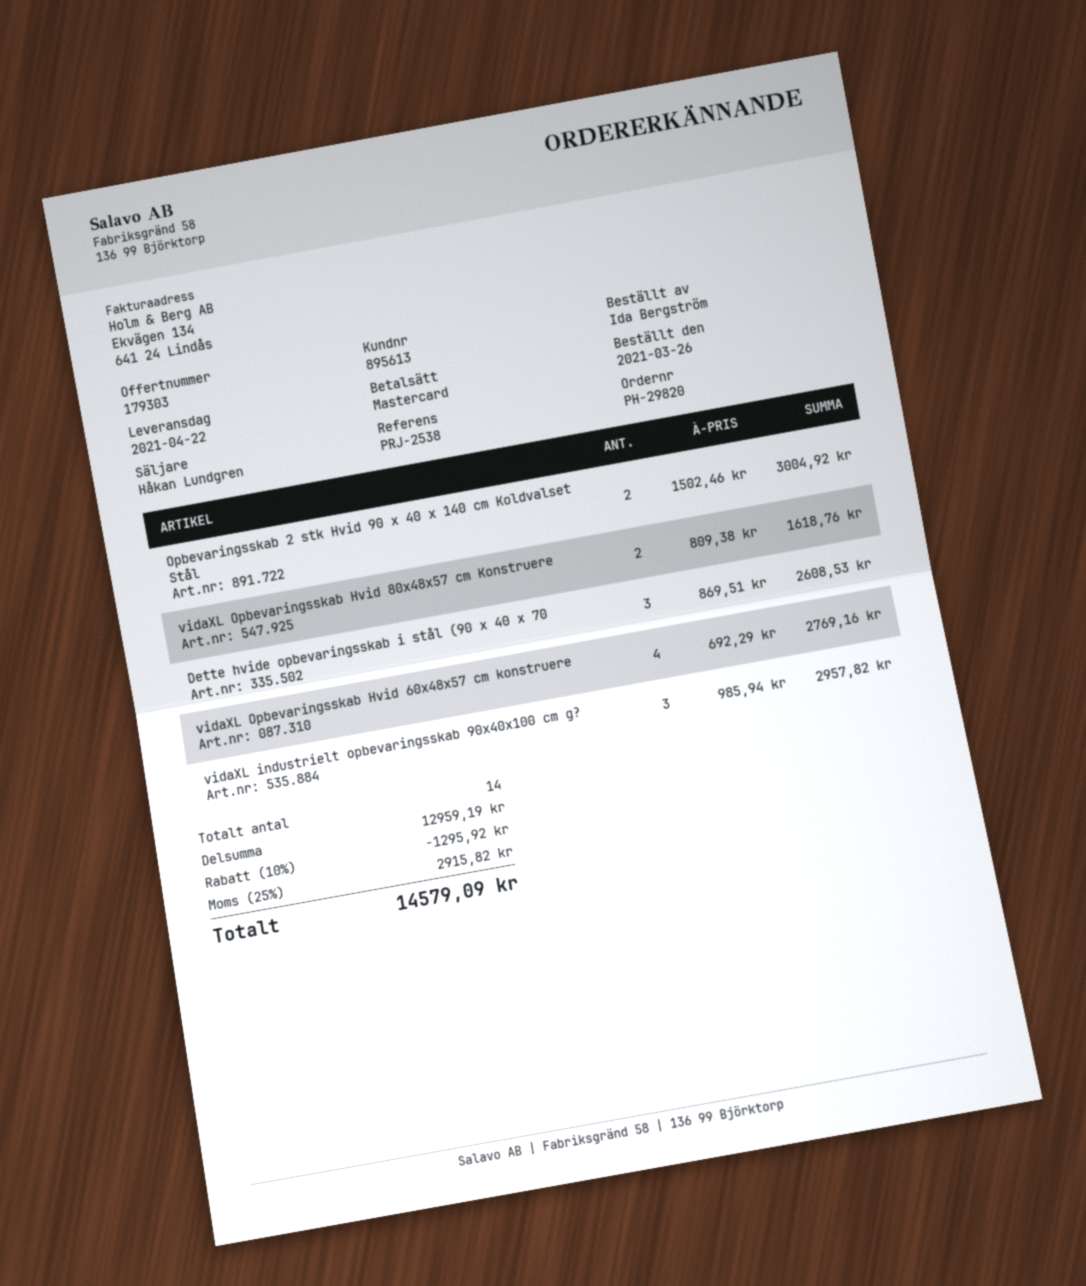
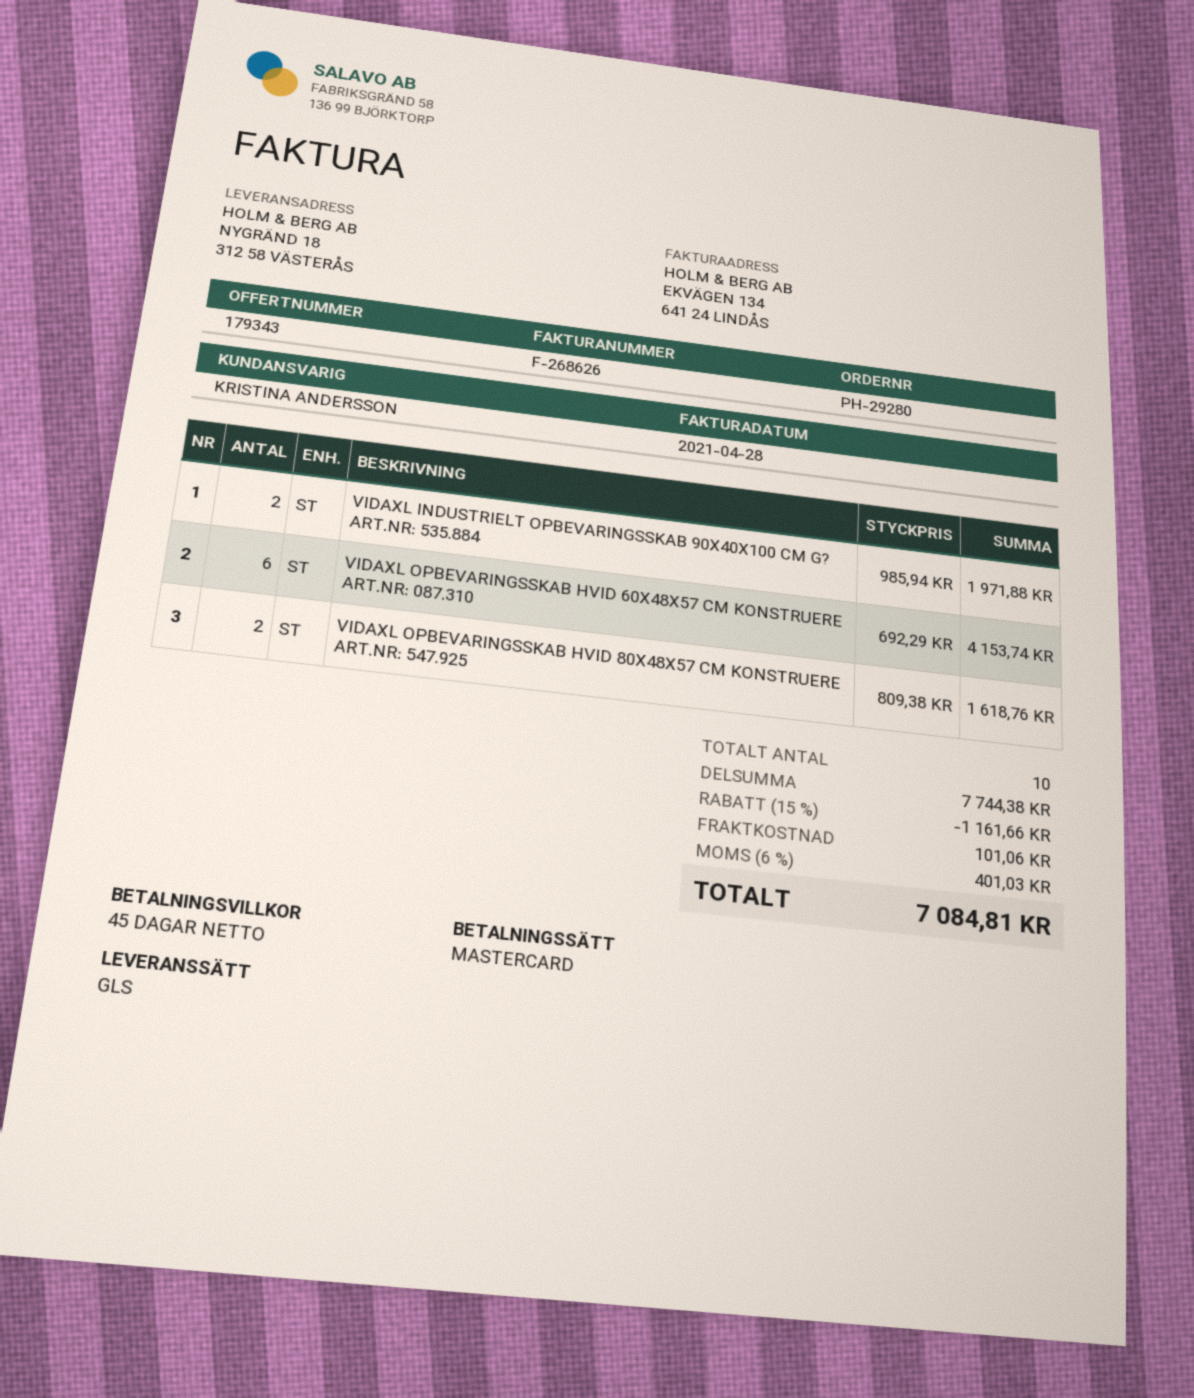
quote number: 179303 -> 179343
order number: PH-29820 -> PH-29280
sales rep: Håkan Lundgren -> KRISTINA ANDERSSON
Opbevaringsskab 2 stk Hvid 90 x 40 x 140 cm Koldvalset Stål: 2 x 1502.46 = 3004.92 -> none
Dette hvide opbevaringsskab i stål (90 x 40 x 70: 3 x 869.51 = 2608.53 -> none
vidaXL Opbevaringsskab Hvid 60x48x57 cm konstruere: 4 x 692.29 = 2769.16 -> 6 x 692.29 = 4153.74
vidaXL industrielt opbevaringsskab 90x40x100 cm g?: 3 x 985.94 = 2957.82 -> 2 x 985.94 = 1971.88
total quantity: 14 -> 10
subtotal: 12959.19 -> 7744.38
discount: 10% = 1295.92 -> 15% = 1161.66
shipping: none -> 101.06
tax: 25% = 2915.82 -> 6% = 401.03
total: 14579.09 -> 7084.81

